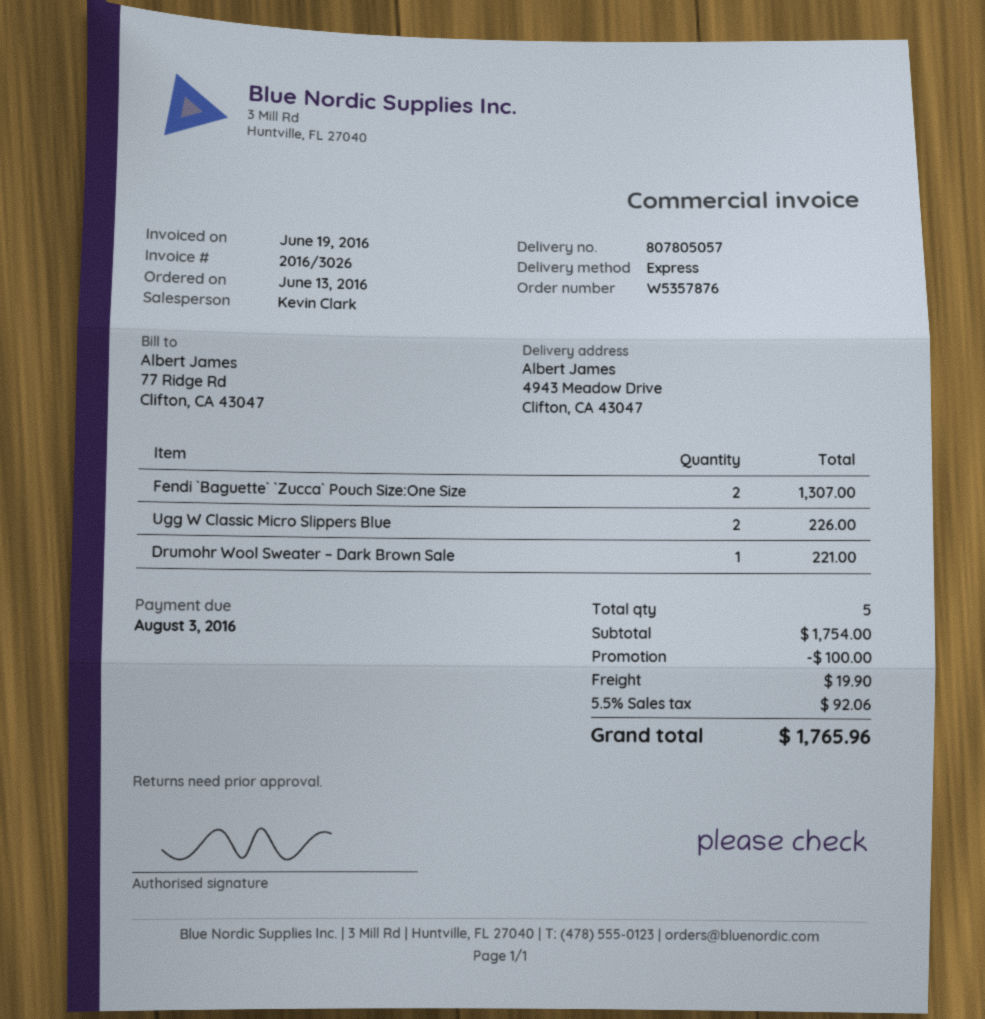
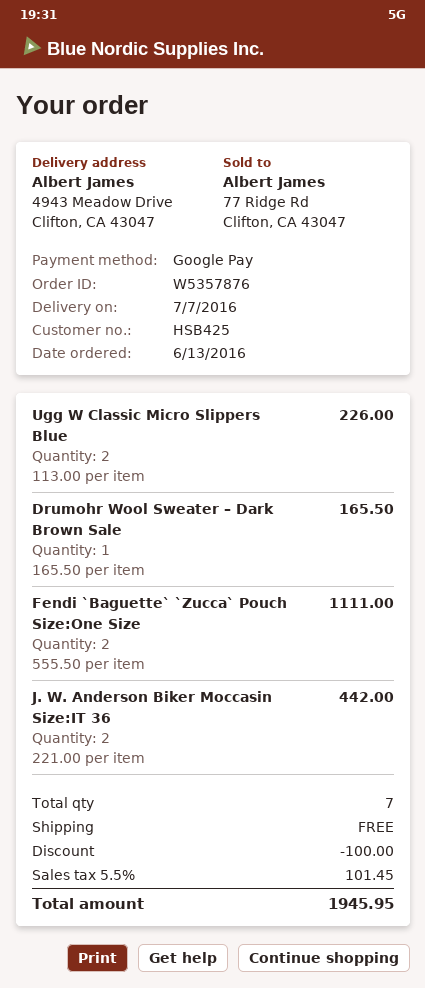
Fendi `Baguette` `Zucca` Pouch Size:One Size: 2 for 1307.00 -> 2 for 1111.00
Drumohr Wool Sweater – Dark Brown Sale: 1 for 221.00 -> 1 for 165.50
J. W. Anderson Biker Moccasin Size:IT 36: none -> 2 for 442.00
total quantity: 5 -> 7
shipping: 19.90 -> 0.00
tax: 5.5% = 92.06 -> 5.5% = 101.45
total: 1765.96 -> 1945.95

